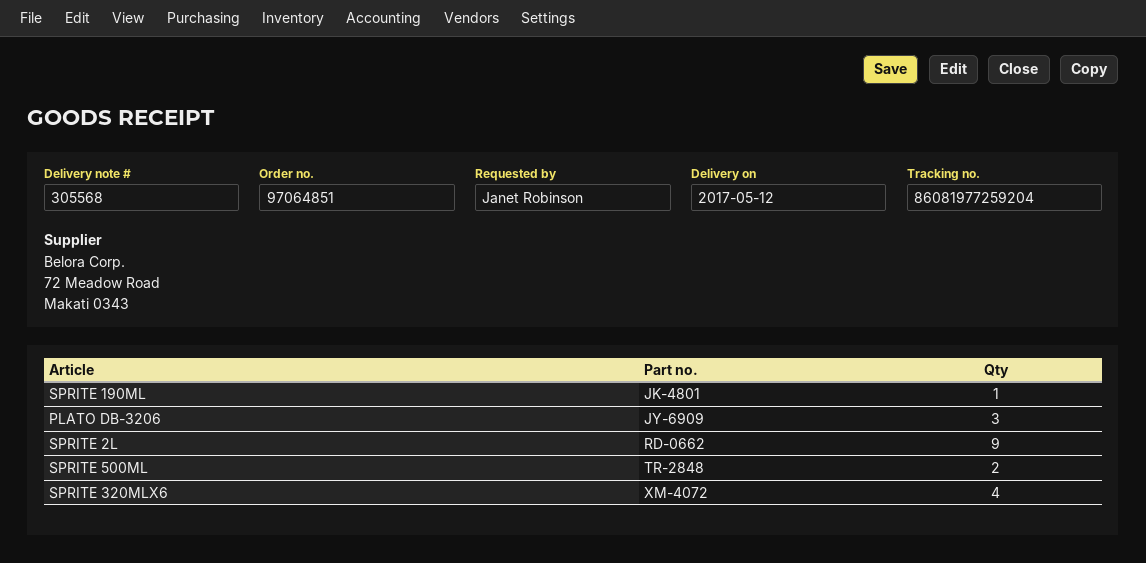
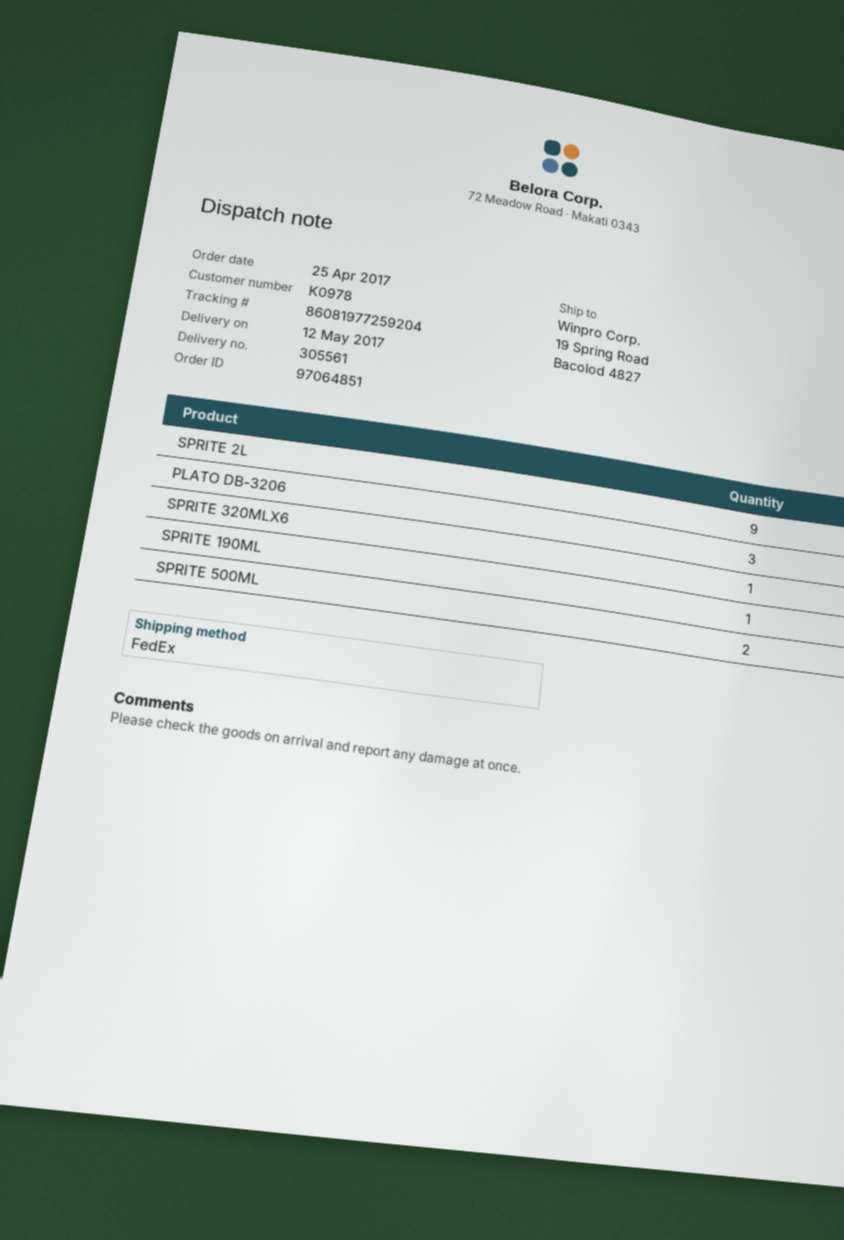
delivery note number: 305568 -> 305561
SPRITE 320MLX6: 4 -> 1

